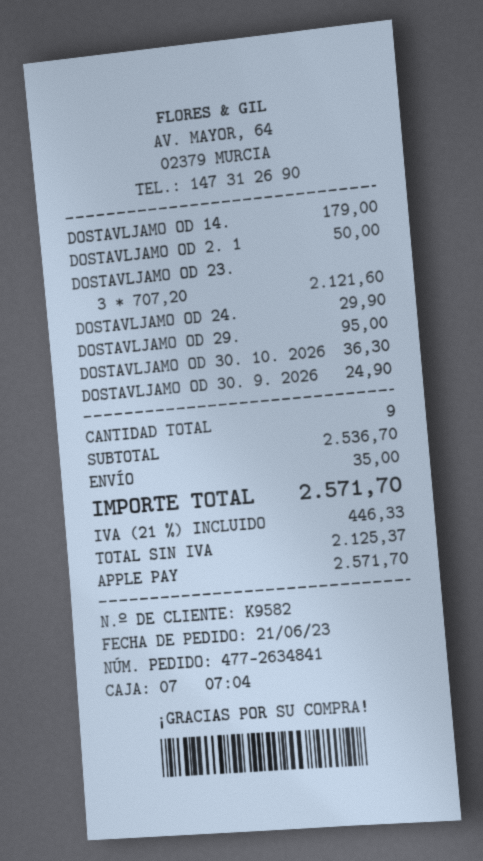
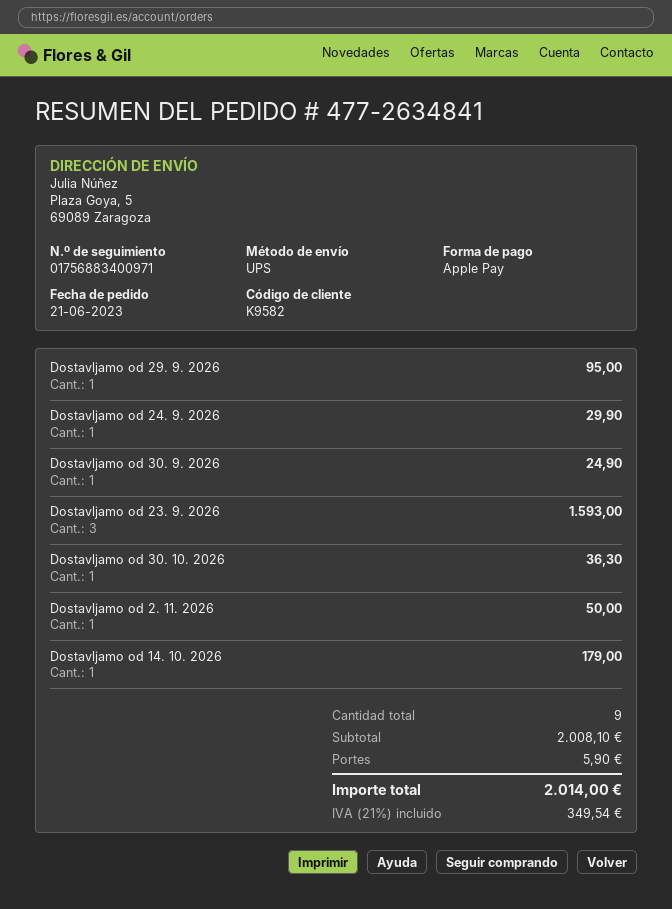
DOSTAVLJAMO OD 23.: 3 for 2121.60 -> 3 for 1593.00
subtotal: 2536.70 -> 2008.10
shipping: 35.00 -> 5.90
tax: 21% = 446.33 -> 21% = 349.54
total: 2571.70 -> 2014.00

